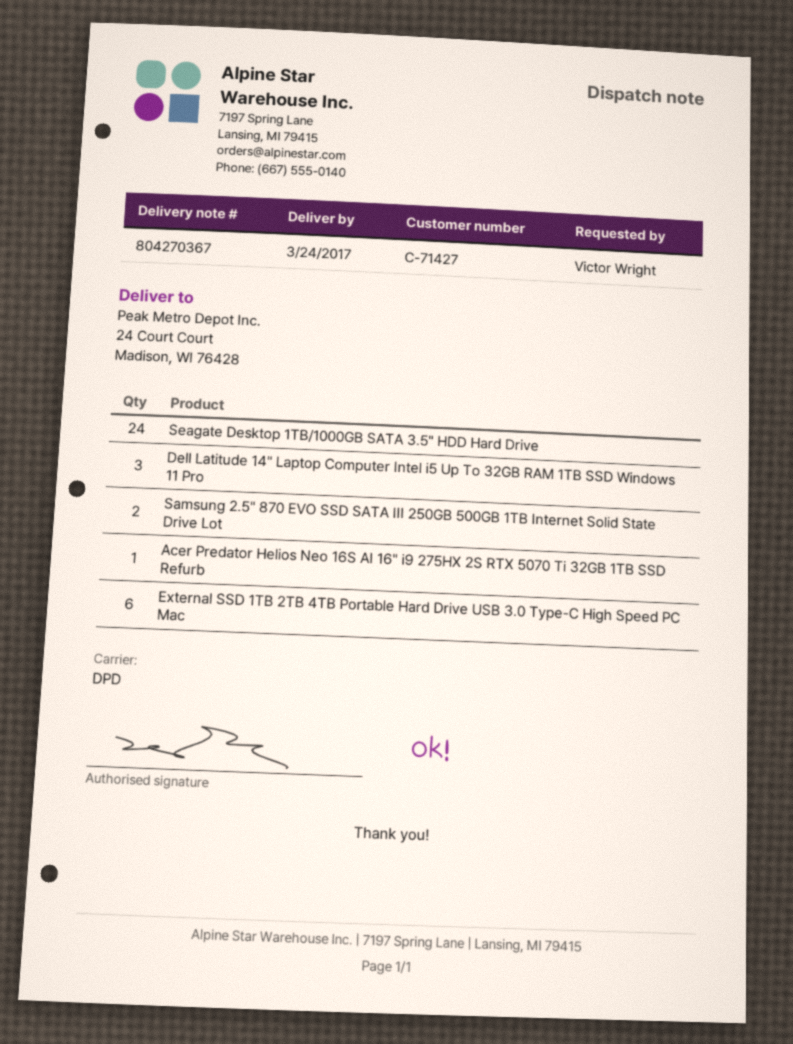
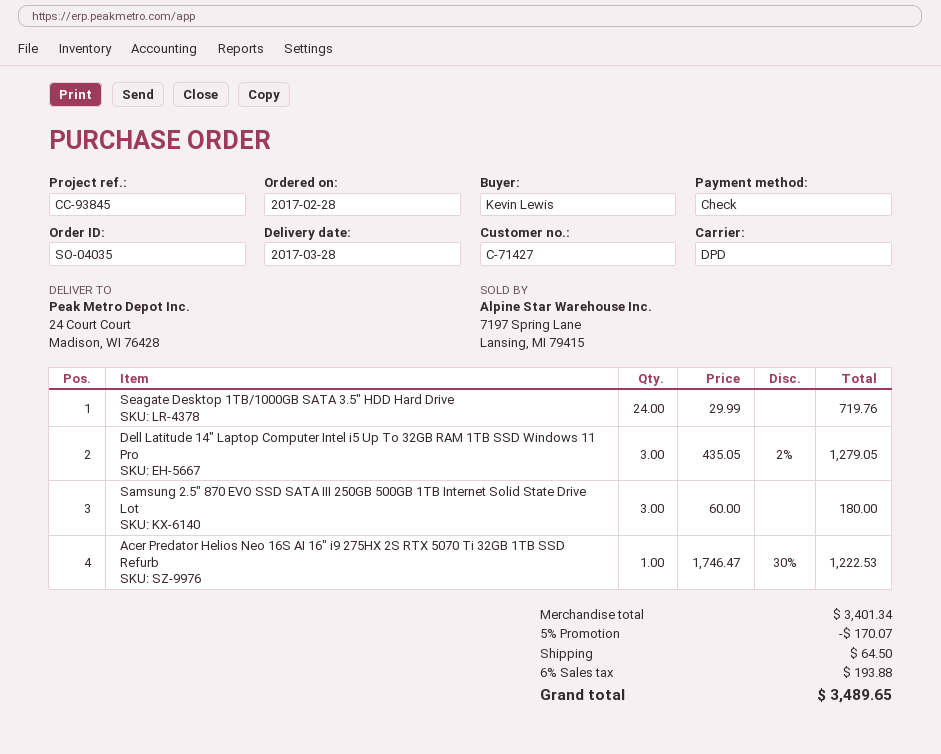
delivery date: 2017-03-24 -> 2017-03-28
ordered by: Victor Wright -> Kevin Lewis
Samsung 2.5" 870 EVO SSD SATA III 250GB 500GB 1TB Internet Solid State Drive Lot: 2 -> 3
External SSD 1TB 2TB 4TB Portable Hard Drive USB 3.0 Type-C High Speed PC Mac: 6 -> none

